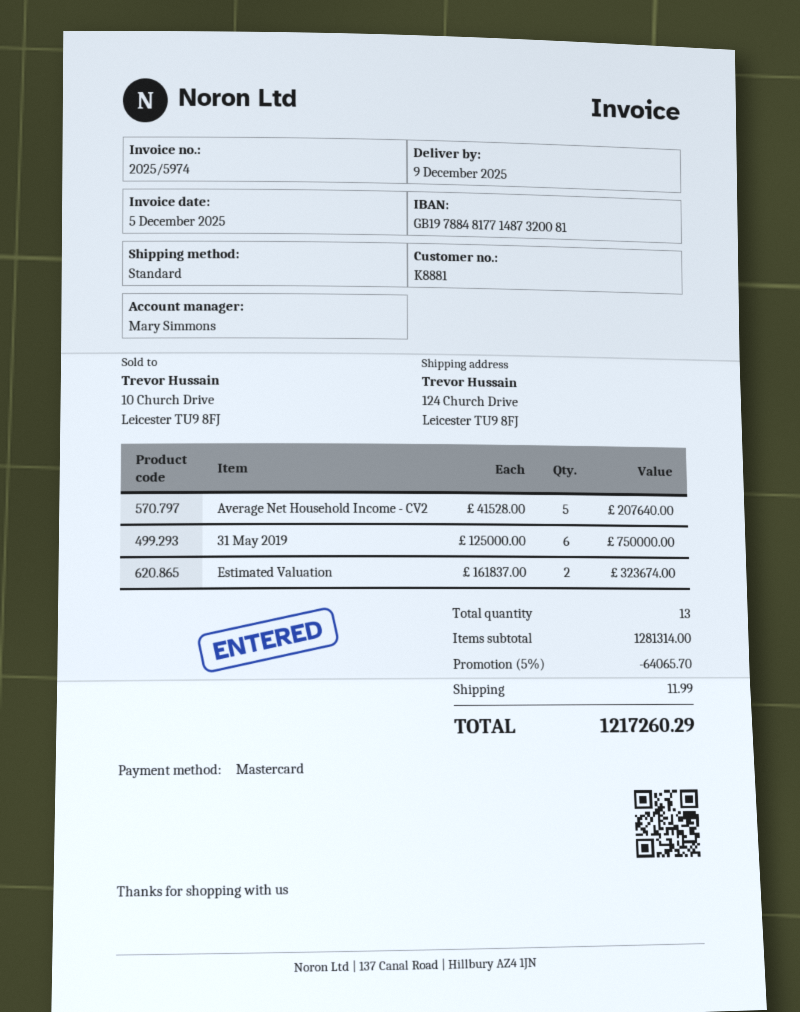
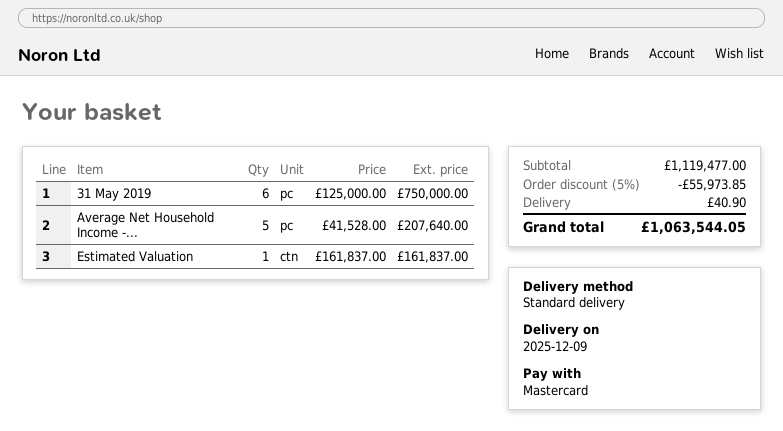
Estimated Valuation: 2 x 161837.00 = 323674.00 -> 1 x 161837.00 = 161837.00
subtotal: 1281314.00 -> 1119477.00
discount: 5% = 64065.70 -> 5% = 55973.85
shipping: 11.99 -> 40.90
total: 1217260.29 -> 1063544.05

